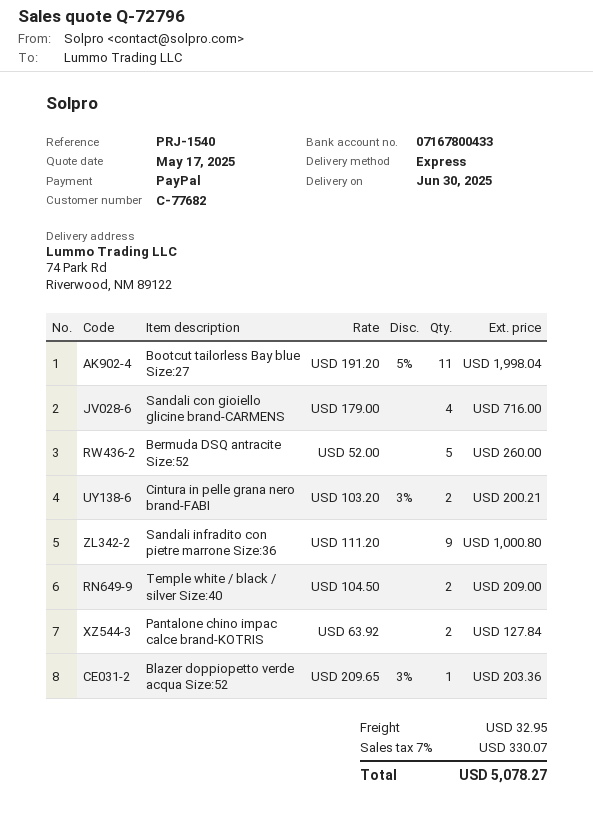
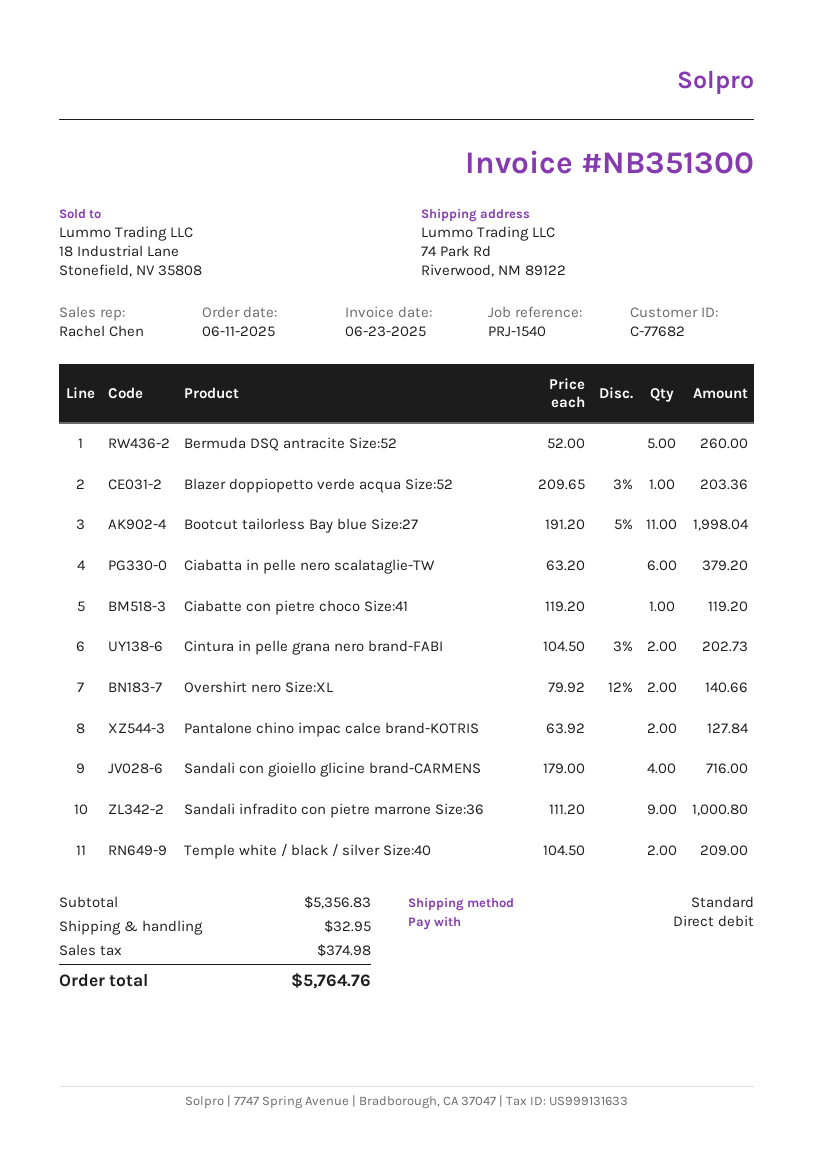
payment method: PayPal -> direct debit
shipping method: express -> standard
Cintura in pelle grana nero brand-FABI: 2 x 103.20 - 3% = 200.21 -> 2 x 104.50 - 3% = 202.73
Ciabatta in pelle nero scalataglie-TW: none -> 6 x 63.20 = 379.20
Ciabatte con pietre choco Size:41: none -> 1 x 119.20 = 119.20
Overshirt nero Size:XL: none -> 2 x 79.92 - 12% = 140.66
tax: 330.07 -> 374.98
total: 5078.27 -> 5764.76

